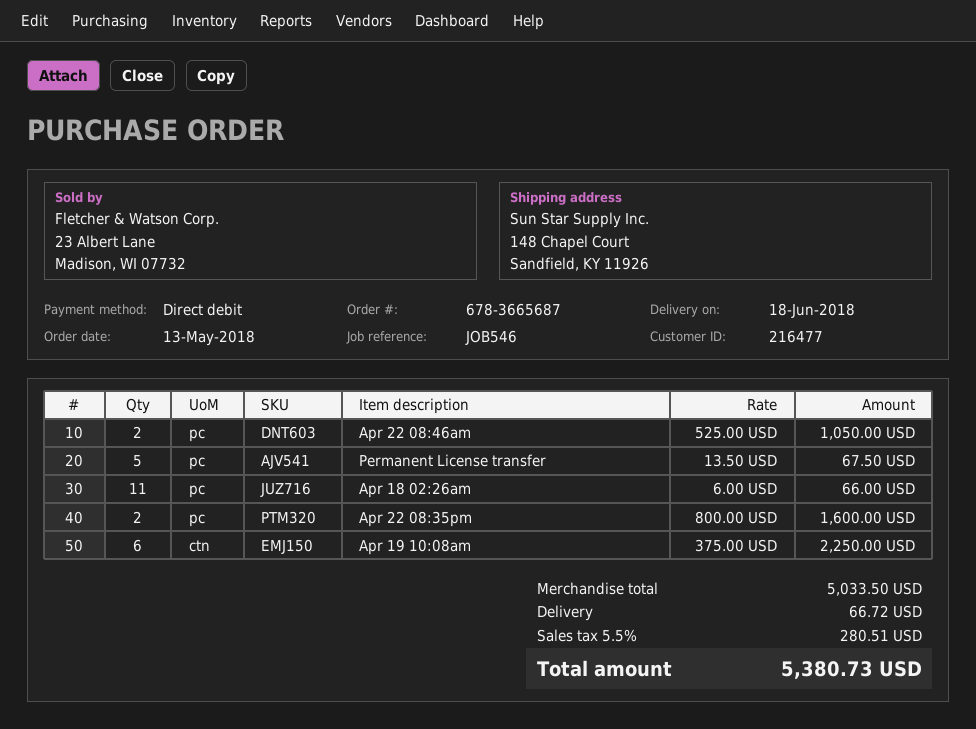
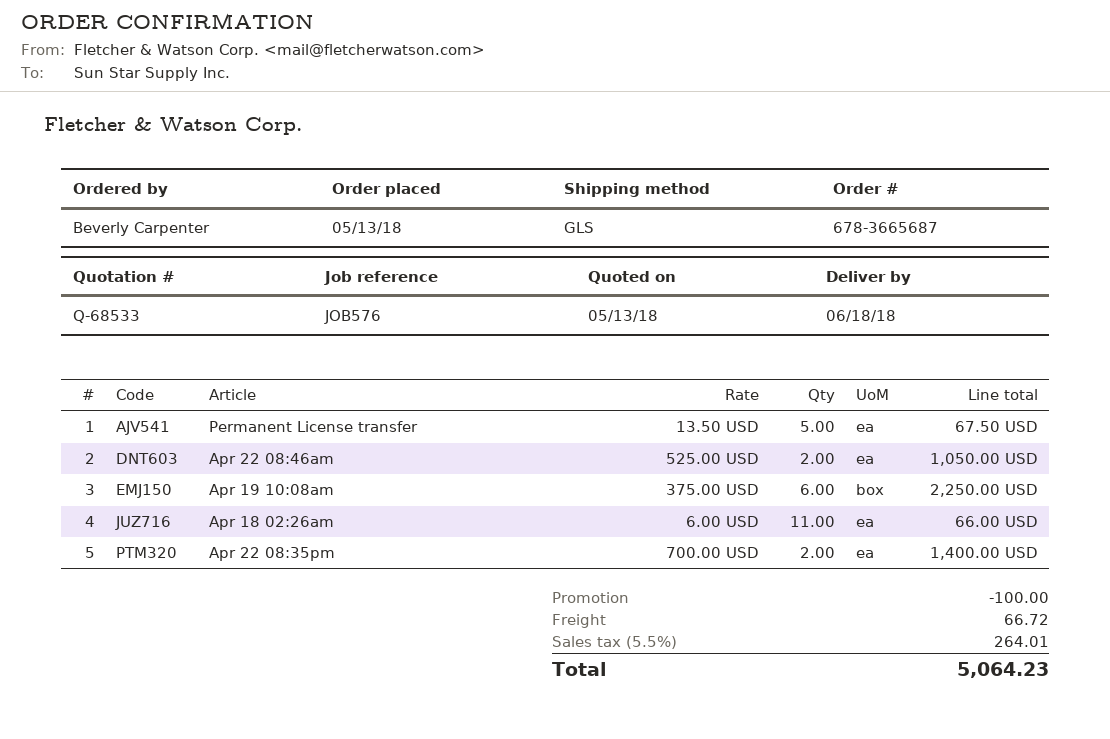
reference: JOB546 -> JOB576
Apr 22 08:35pm: 2 x 800.00 = 1600.00 -> 2 x 700.00 = 1400.00
discount: none -> 100.00
tax: 5.5% = 280.51 -> 5.5% = 264.01
total: 5380.73 -> 5064.23

